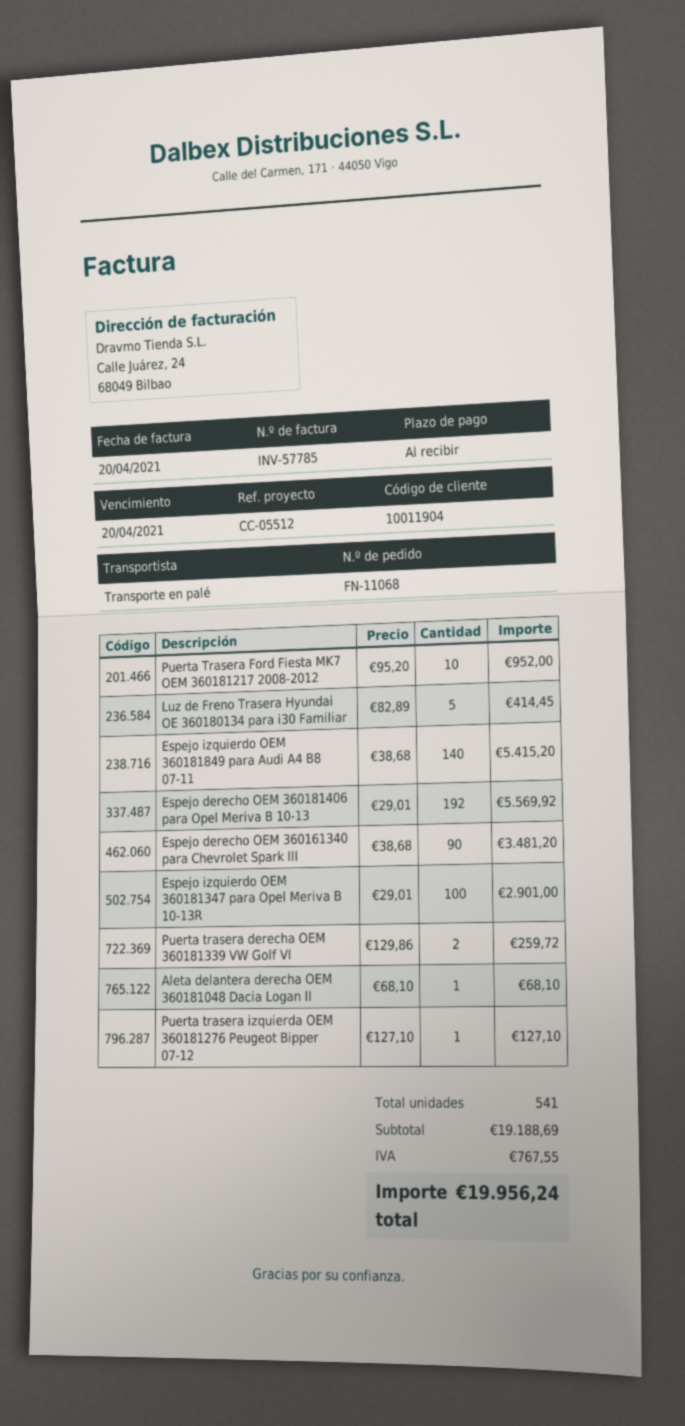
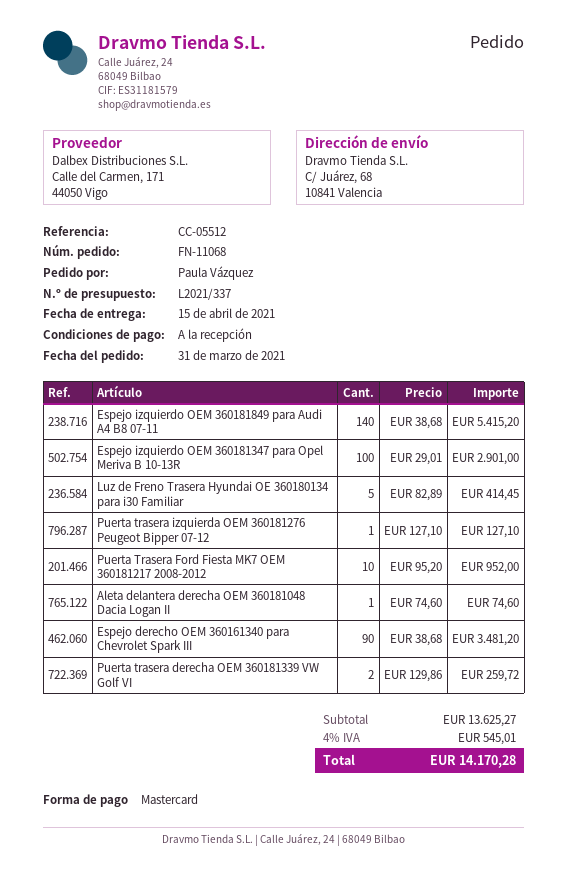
Espejo derecho OEM 360181406 para Opel Meriva B 10-13: 192 x 29.01 = 5569.92 -> none
Aleta delantera derecha OEM 360181048 Dacia Logan II: 1 x 68.10 = 68.10 -> 1 x 74.60 = 74.60
subtotal: 19188.69 -> 13625.27
tax: 767.55 -> 545.01
total: 19956.24 -> 14170.28

